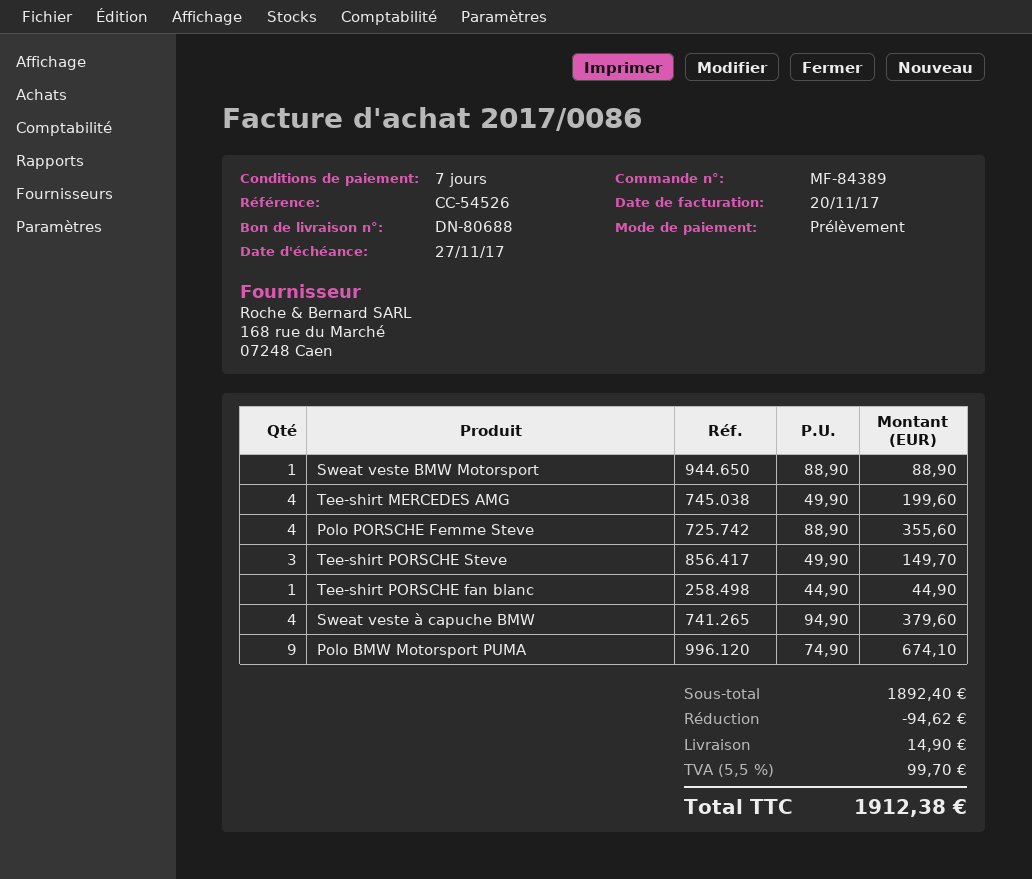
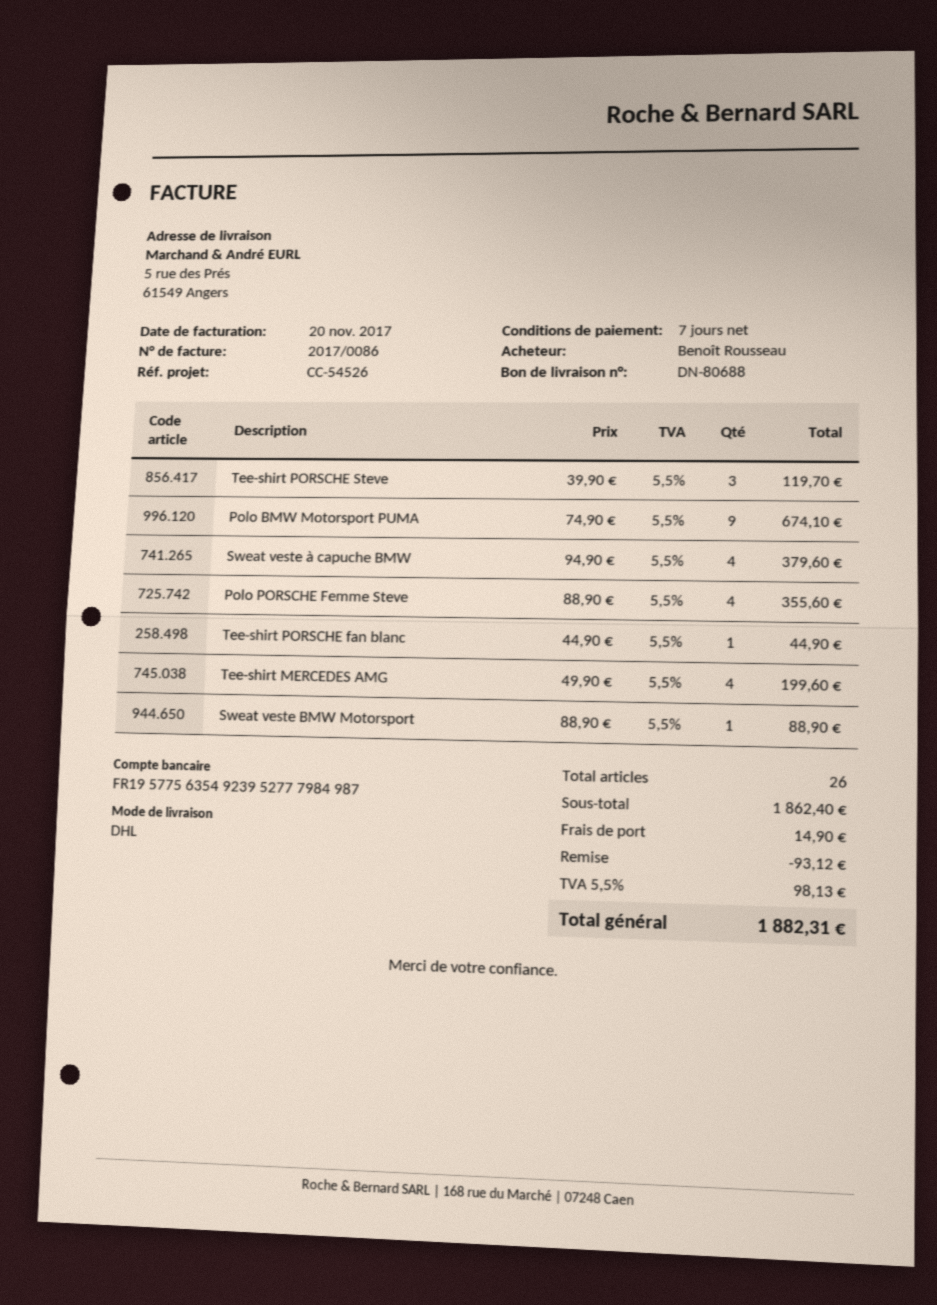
Tee-shirt PORSCHE Steve: 3 x 49.90 = 149.70 -> 3 x 39.90 = 119.70
subtotal: 1892.40 -> 1862.40
discount: 94.62 -> 93.12
tax: 5.5% = 99.70 -> 5.5% = 98.13
total: 1912.38 -> 1882.31

